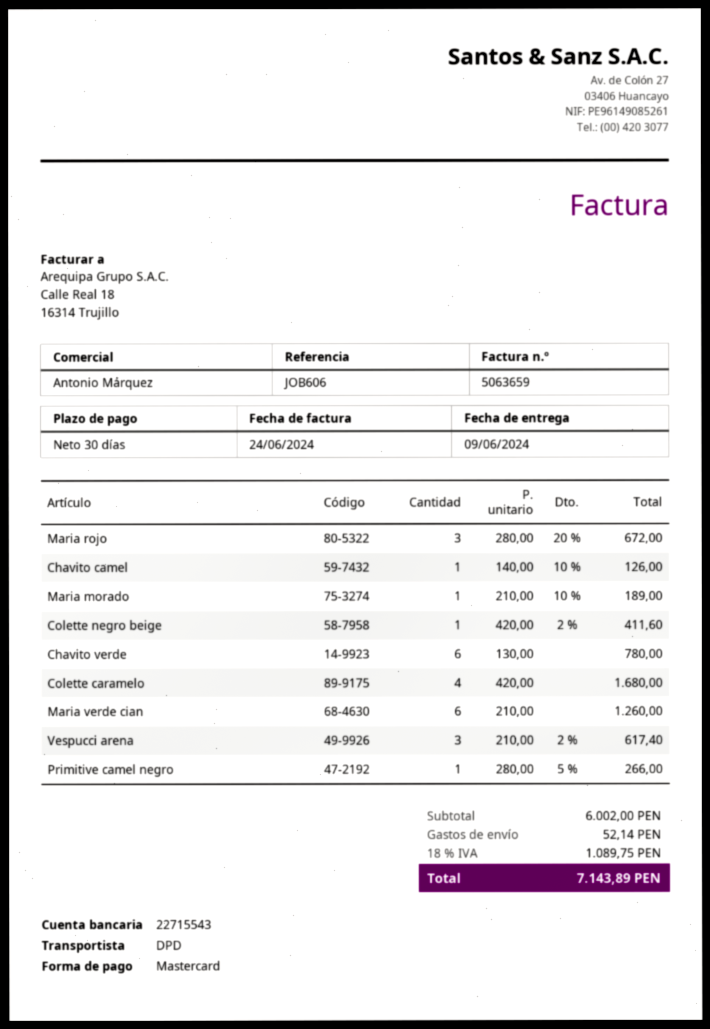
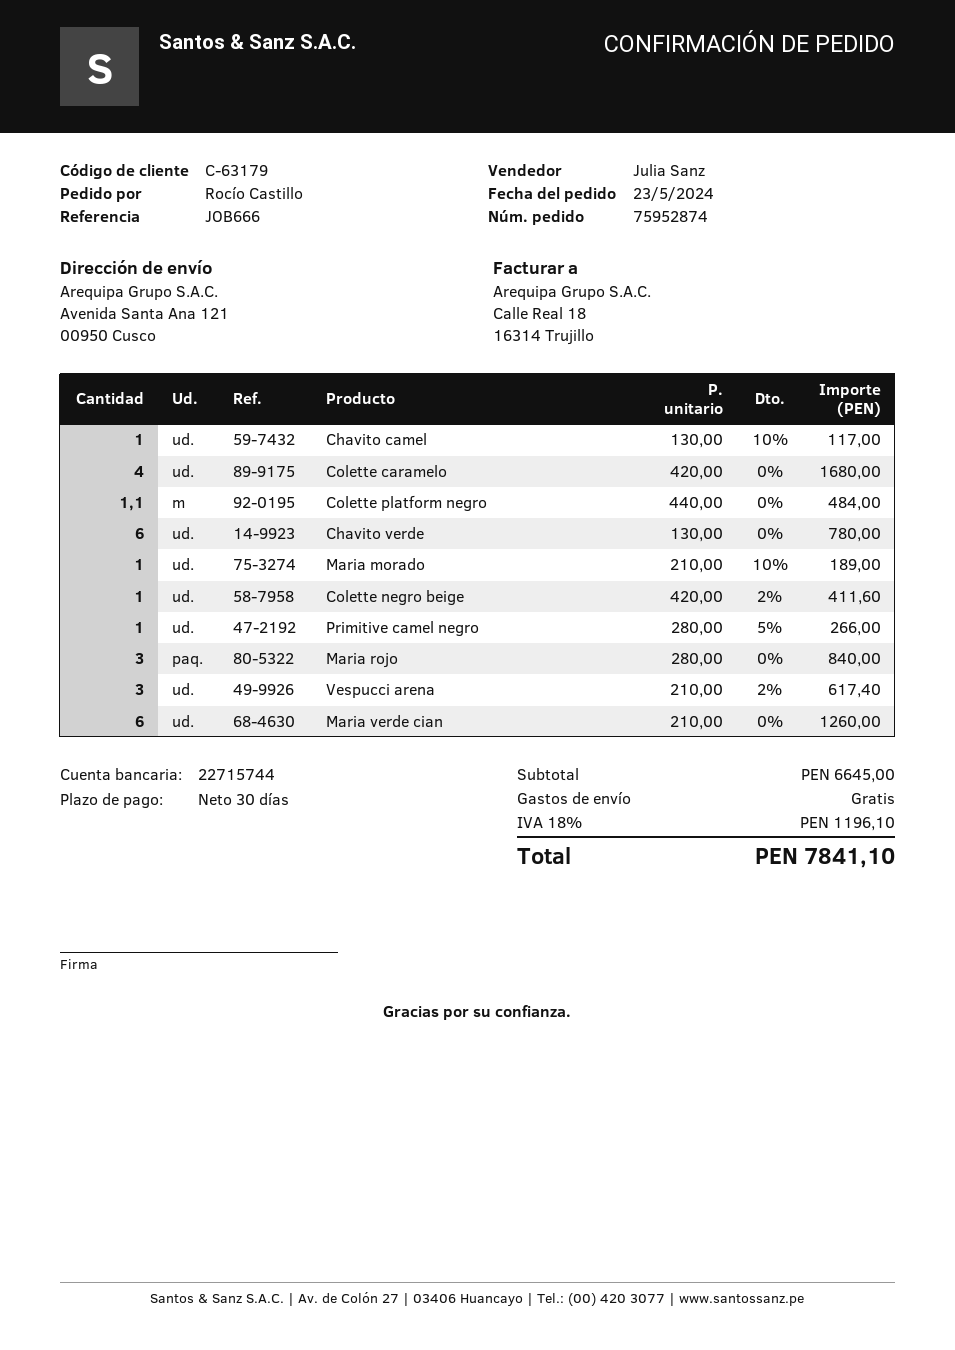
reference: JOB606 -> JOB666
sales rep: Antonio Márquez -> Julia Sanz
bank account: 22715543 -> 22715744
Maria rojo: 3 x 280.00 - 20% = 672.00 -> 3 x 280.00 = 840.00
Chavito camel: 1 x 140.00 - 10% = 126.00 -> 1 x 130.00 - 10% = 117.00
Colette platform negro: none -> 1.1 x 440.00 = 484.00
subtotal: 6002.00 -> 6645.00
shipping: 52.14 -> 0.00
tax: 18% = 1089.75 -> 18% = 1196.10
total: 7143.89 -> 7841.10

